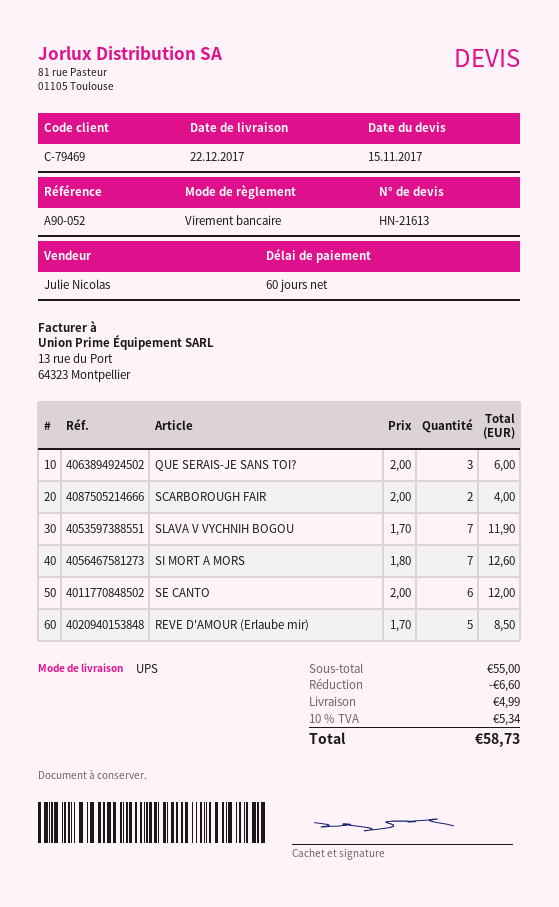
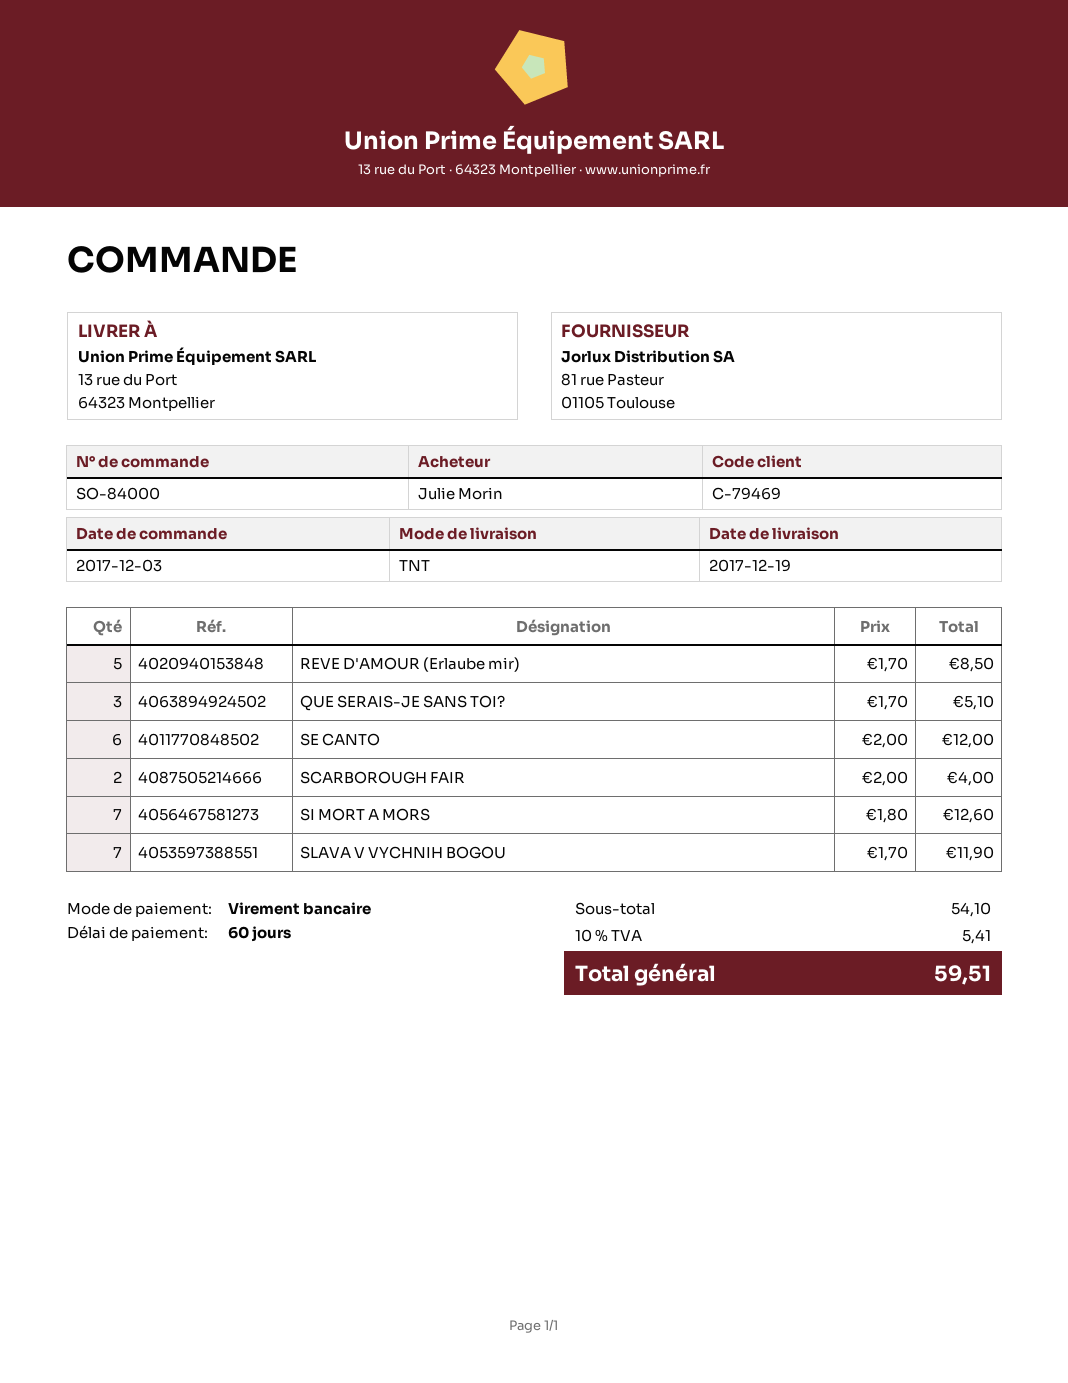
delivery date: 2017-12-22 -> 2017-12-19
shipping method: UPS -> TNT
QUE SERAIS-JE SANS TOI?: 3 x 2.00 = 6.00 -> 3 x 1.70 = 5.10
subtotal: 55.00 -> 54.10
discount: 6.60 -> none
shipping: 4.99 -> none
tax: 10% = 5.34 -> 10% = 5.41
total: 58.73 -> 59.51

